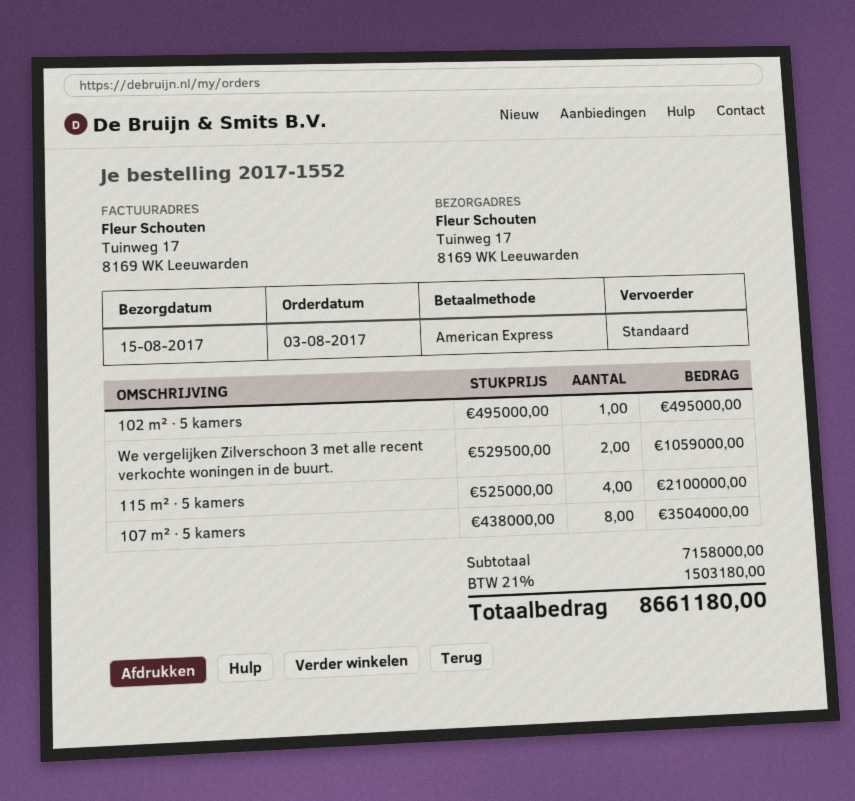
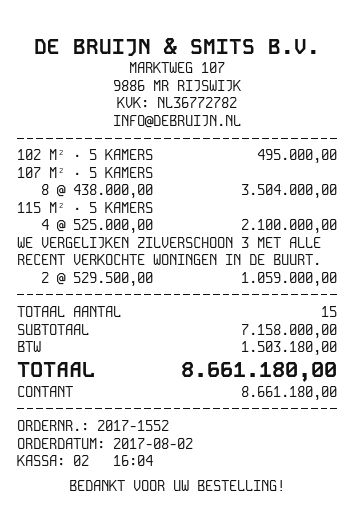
order date: 2017-08-03 -> 2017-08-02
payment method: American Express -> cash

